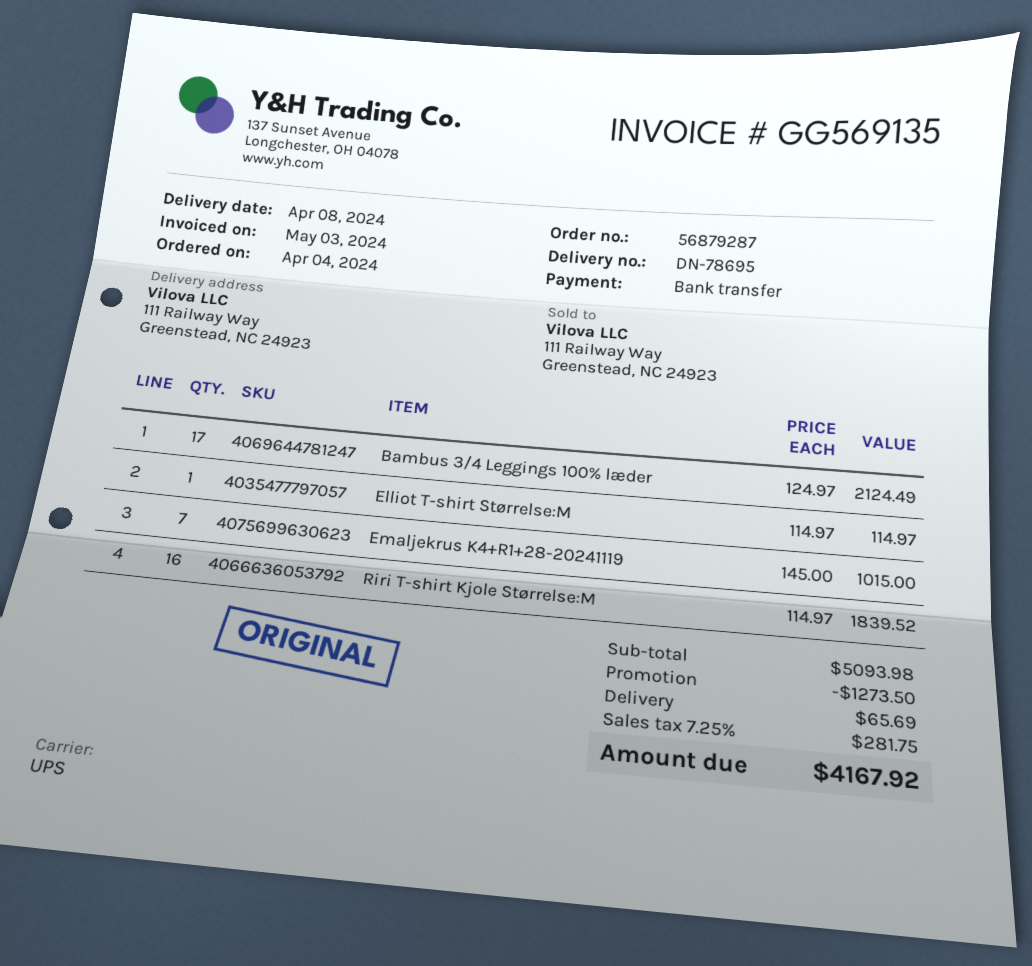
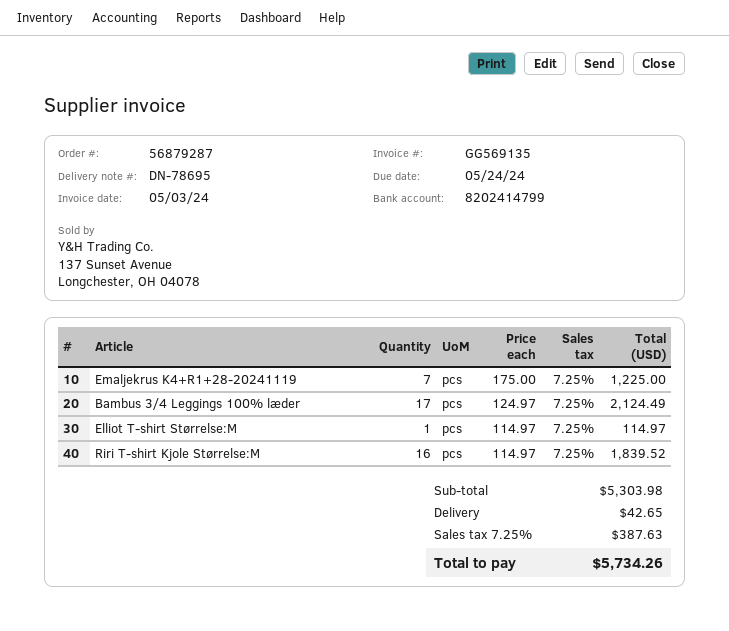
Emaljekrus K4+R1+28-20241119: 7 x 145.00 = 1015.00 -> 7 x 175.00 = 1225.00
subtotal: 5093.98 -> 5303.98
discount: 1273.50 -> none
shipping: 65.69 -> 42.65
tax: 7.25% = 281.75 -> 7.25% = 387.63
total: 4167.92 -> 5734.26

